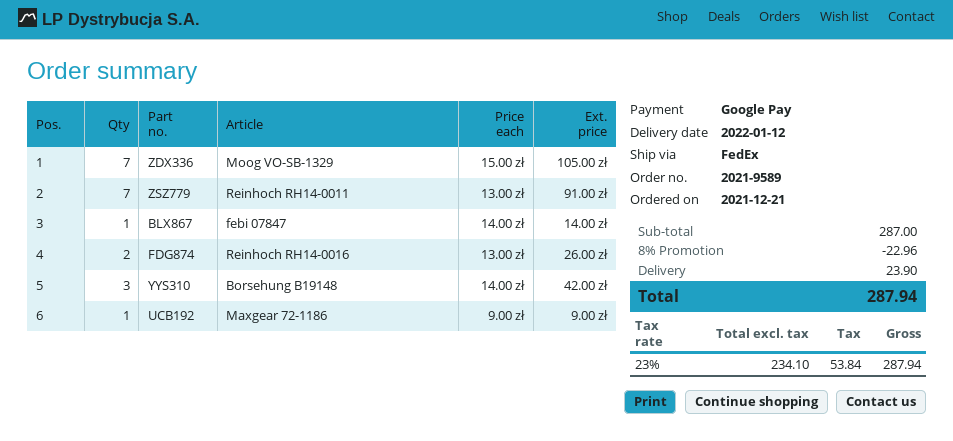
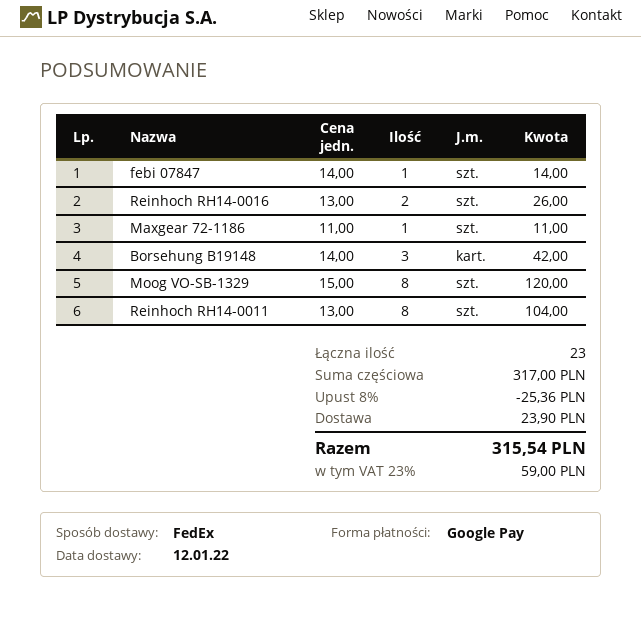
Moog VO-SB-1329: 7 x 15.00 = 105.00 -> 8 x 15.00 = 120.00
Reinhoch RH14-0011: 7 x 13.00 = 91.00 -> 8 x 13.00 = 104.00
Maxgear 72-1186: 1 x 9.00 = 9.00 -> 1 x 11.00 = 11.00
subtotal: 287.00 -> 317.00
discount: 8% = 22.96 -> 8% = 25.36
tax: 23% = 53.84 -> 23% = 59.00
total: 287.94 -> 315.54

